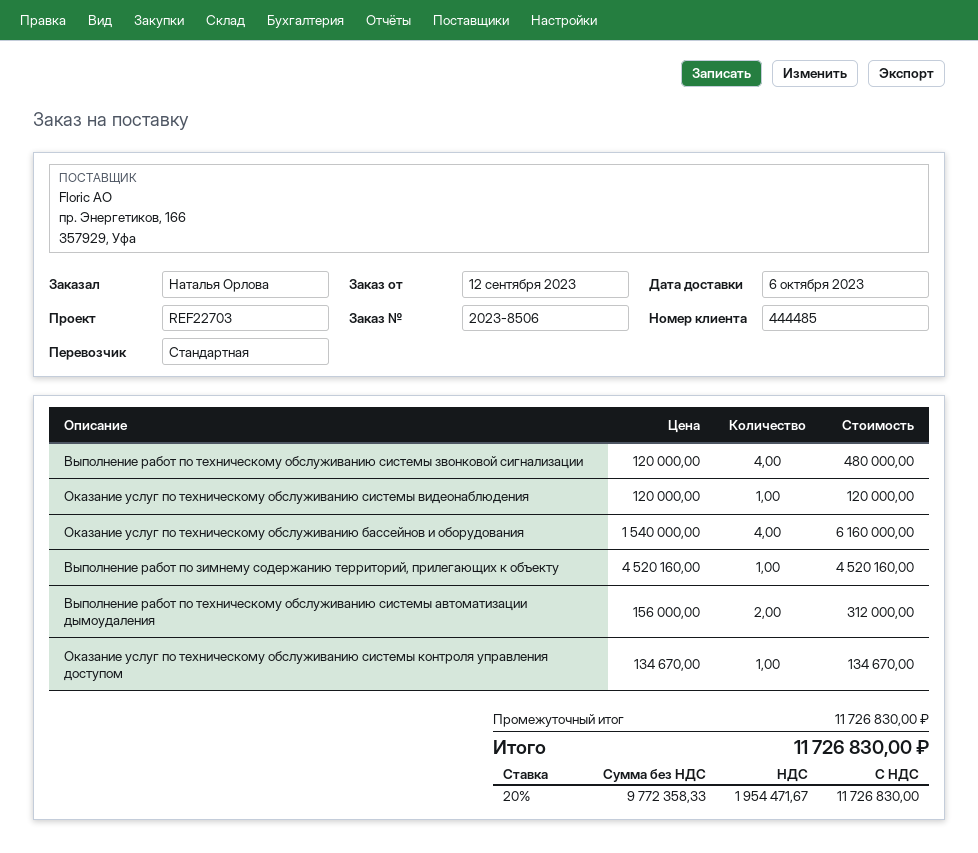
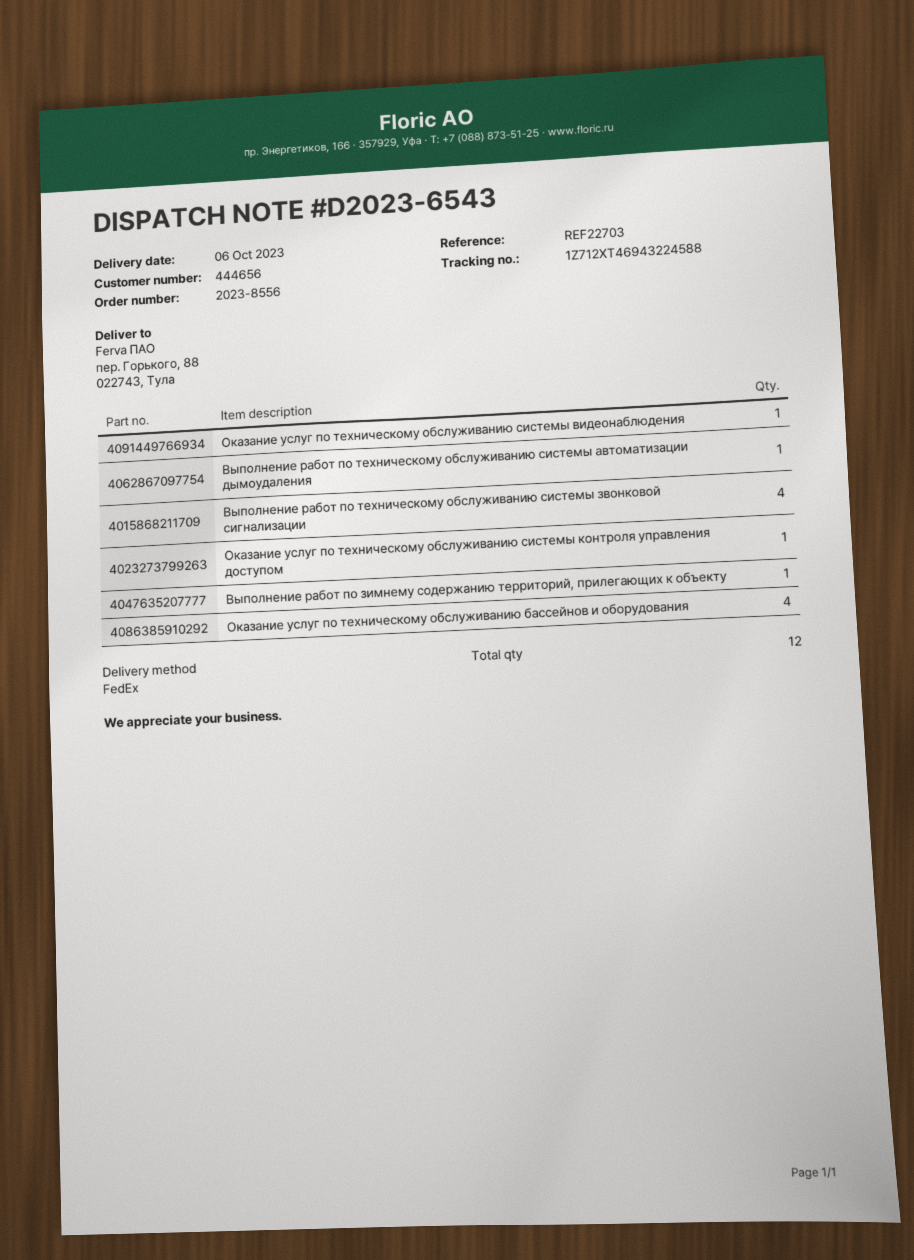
order number: 2023-8506 -> 2023-8556
customer number: 444485 -> 444656
shipping method: standard -> FedEx
Выполнение работ по техническому обслуживанию системы автоматизации дымоудаления: 2 -> 1

